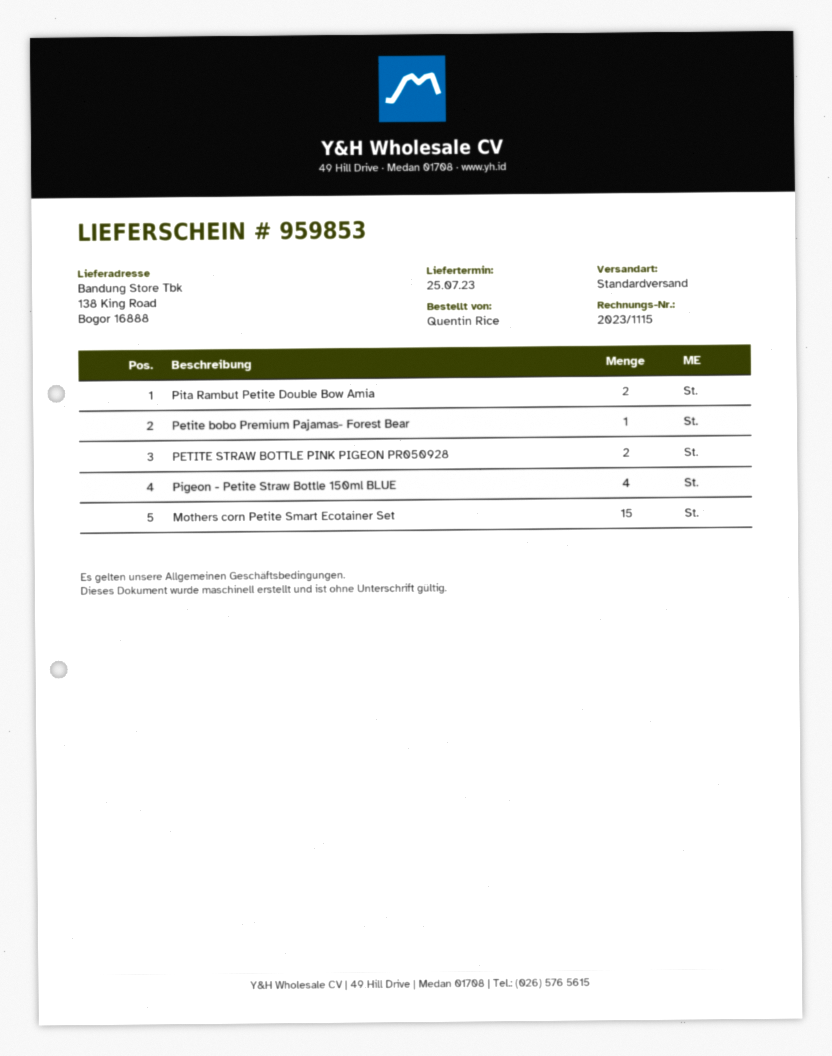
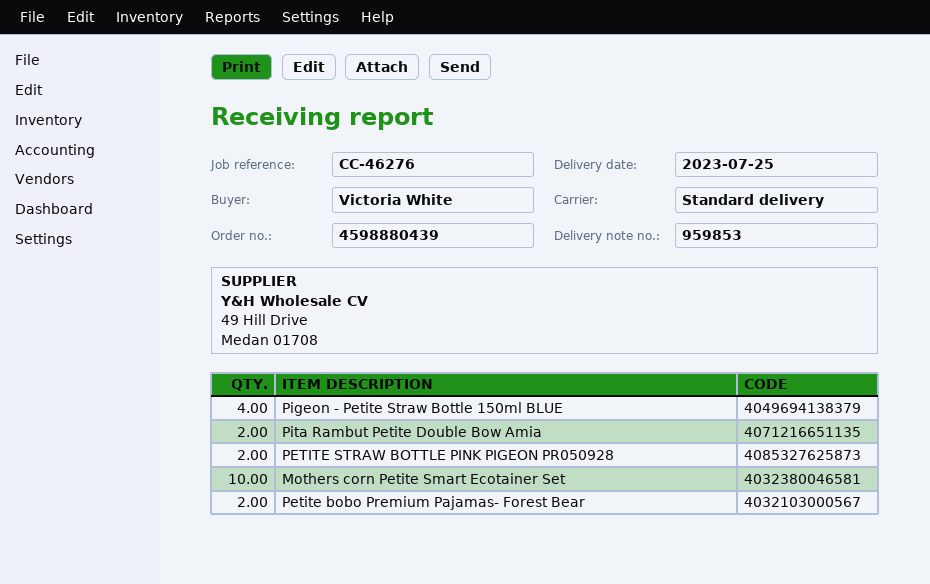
ordered by: Quentin Rice -> Victoria White
Petite bobo Premium Pajamas- Forest Bear: 1 -> 2
Mothers corn Petite Smart Ecotainer Set: 15 -> 10

